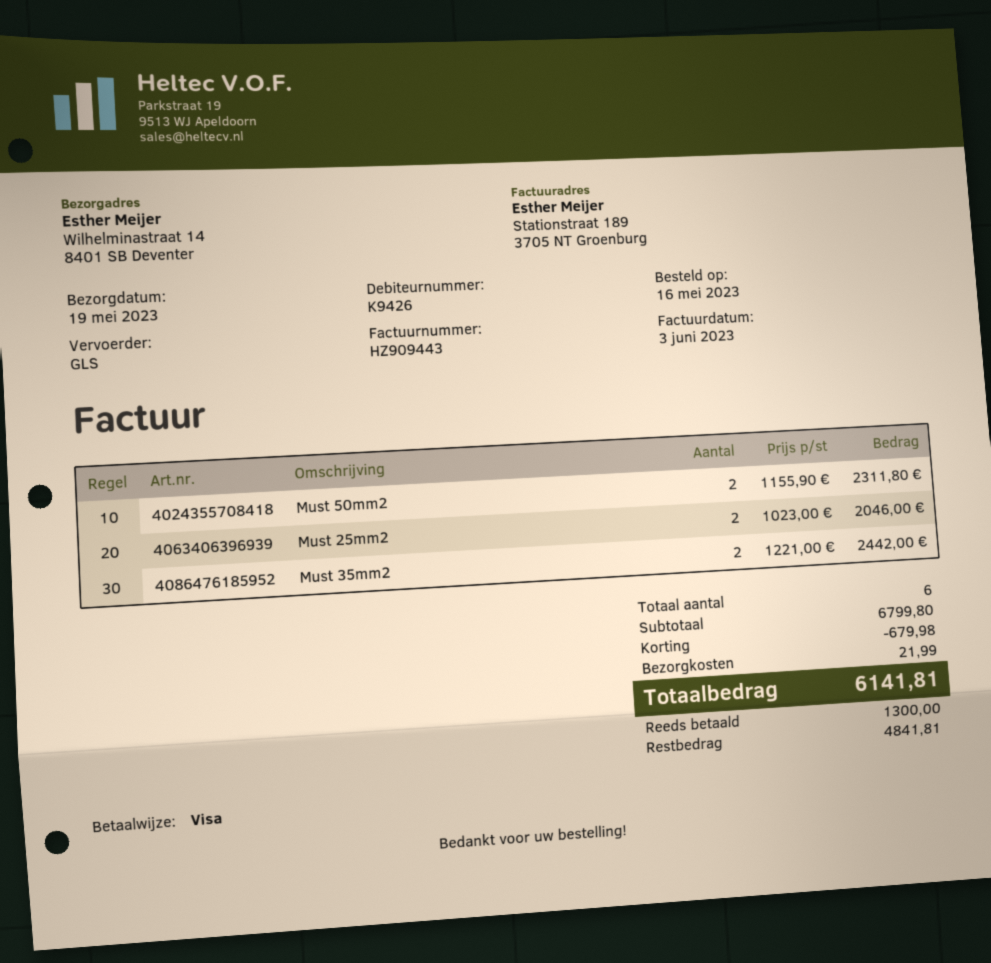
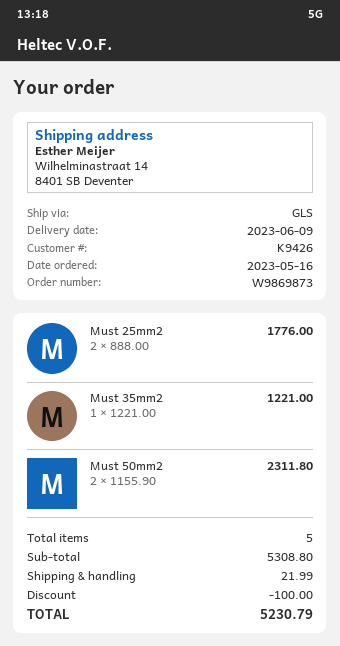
delivery date: 2023-05-19 -> 2023-06-09
Must 25mm2: 2 x 1023.00 = 2046.00 -> 2 x 888.00 = 1776.00
Must 35mm2: 2 x 1221.00 = 2442.00 -> 1 x 1221.00 = 1221.00
total quantity: 6 -> 5
subtotal: 6799.80 -> 5308.80
discount: 679.98 -> 100.00
total: 6141.81 -> 5230.79

